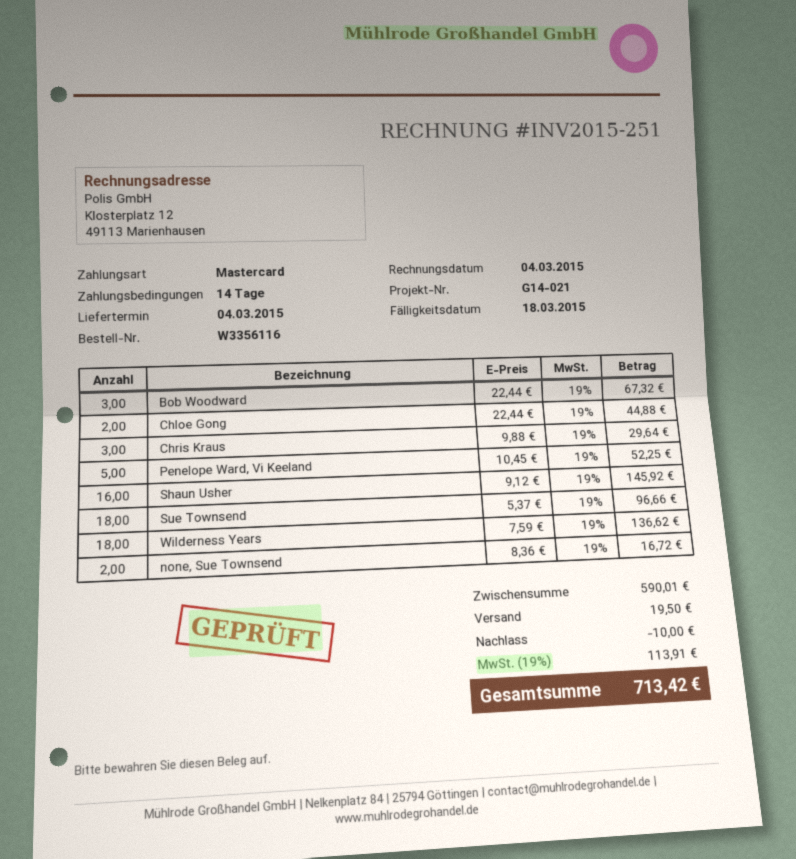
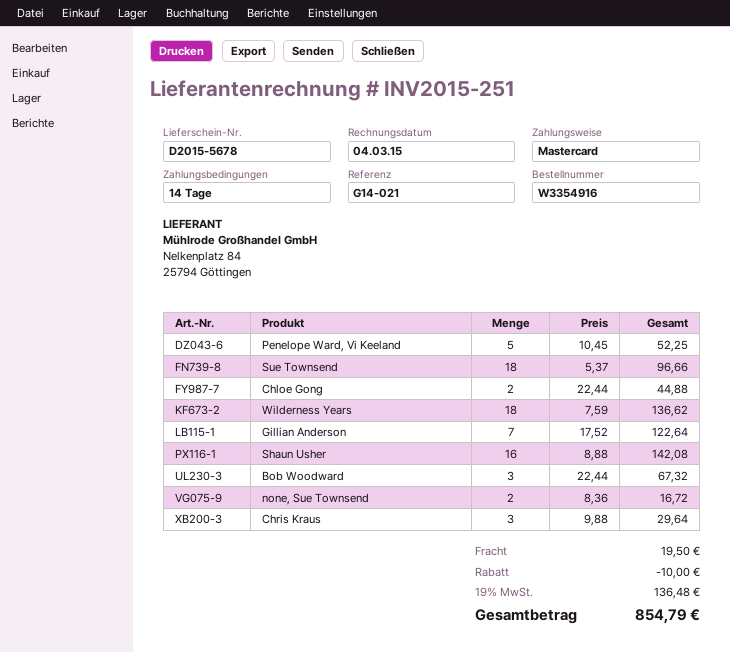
order number: W3356116 -> W3354916
Shaun Usher: 16 x 9.12 = 145.92 -> 16 x 8.88 = 142.08
Gillian Anderson: none -> 7 x 17.52 = 122.64
tax: 19% = 113.91 -> 19% = 136.48
total: 713.42 -> 854.79

